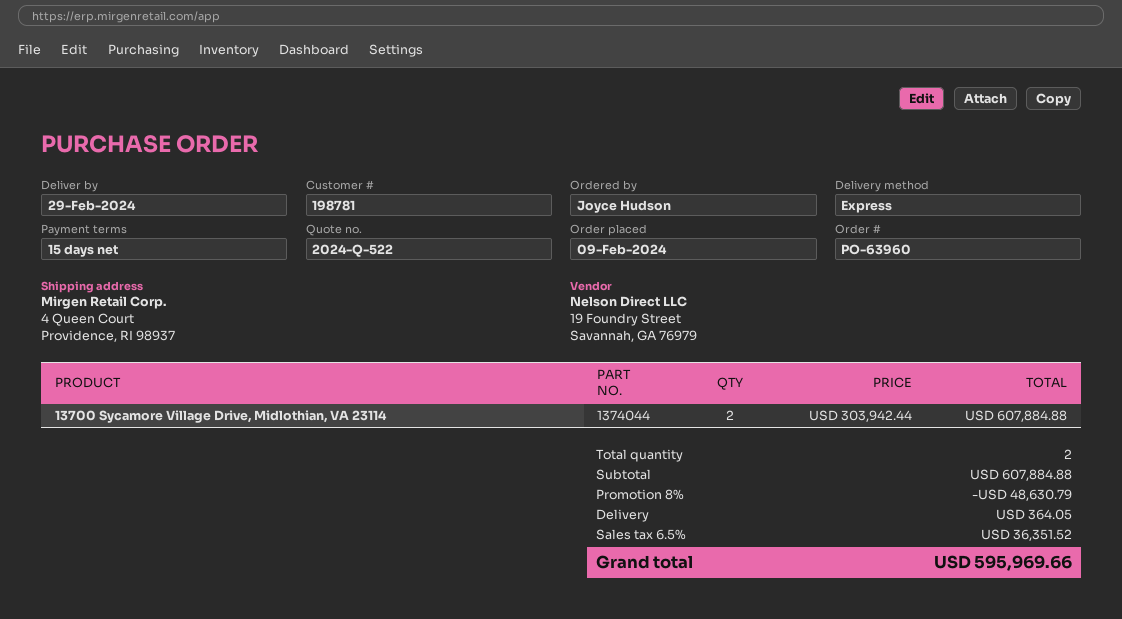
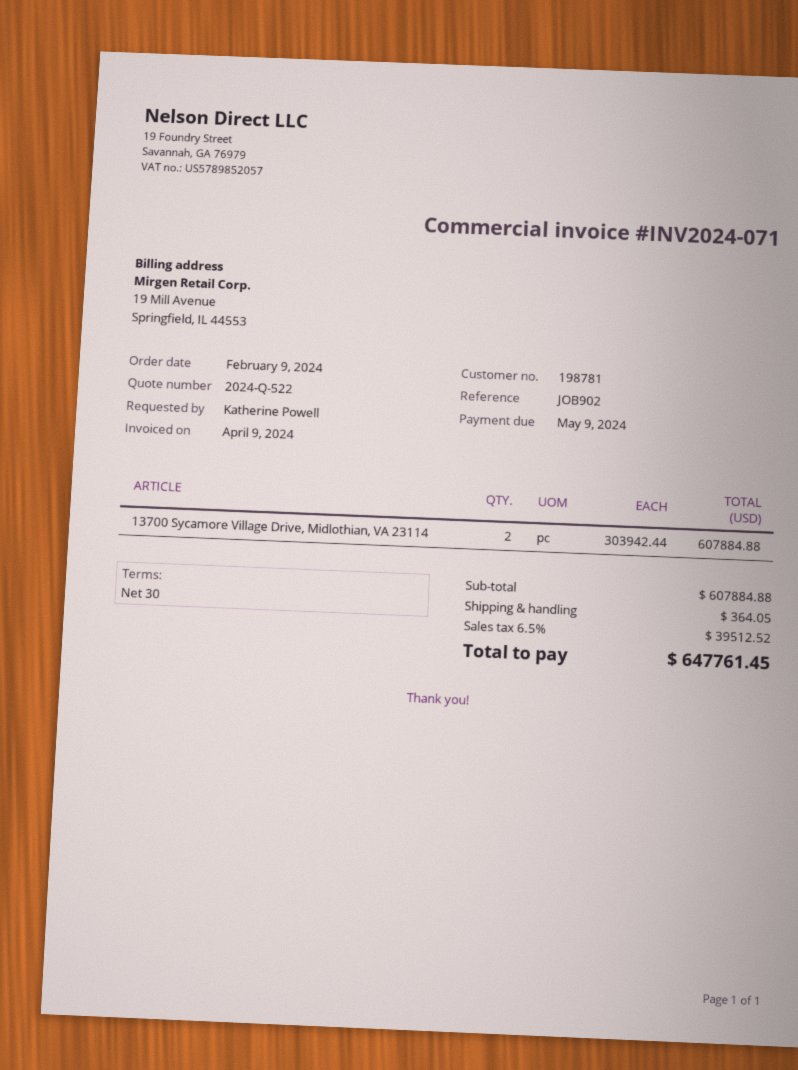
payment terms: 15 days -> 30 days
ordered by: Joyce Hudson -> Katherine Powell
discount: 8% = 48630.79 -> none
tax: 6.5% = 36351.52 -> 6.5% = 39512.52
total: 595969.66 -> 647761.45

